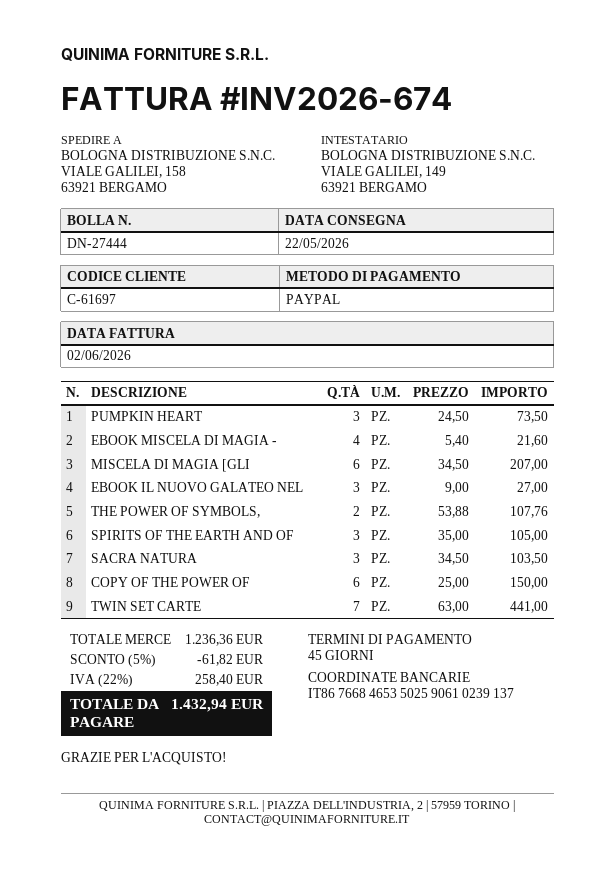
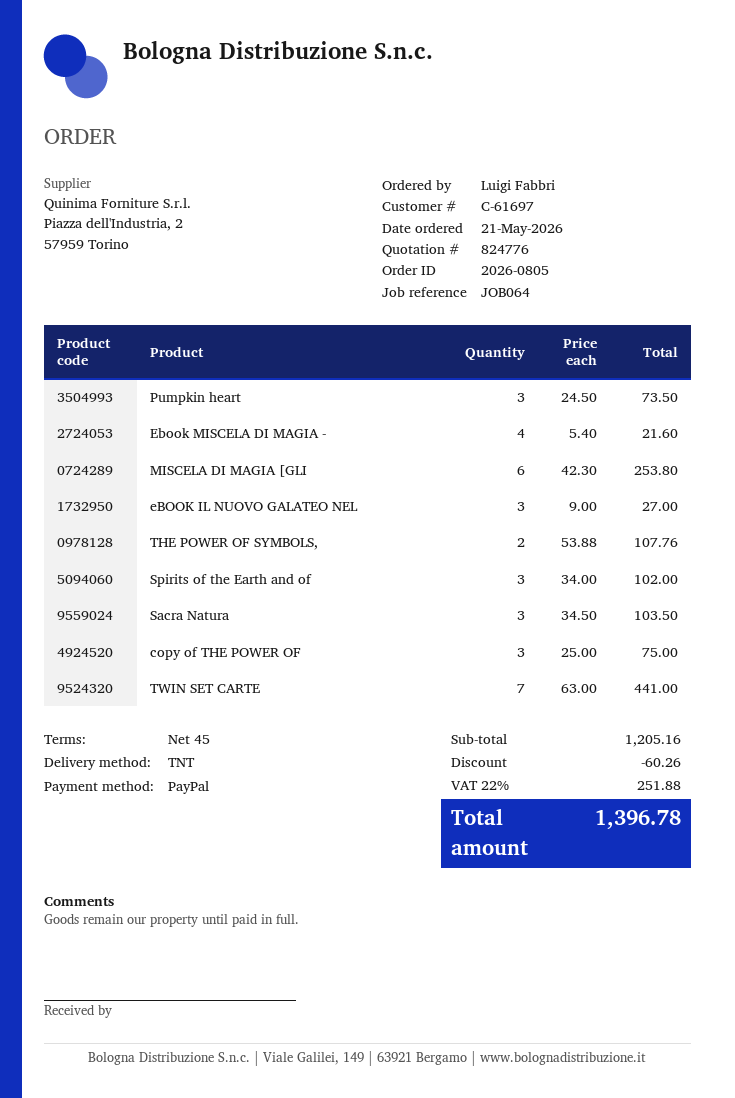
MISCELA DI MAGIA [GLI: 6 x 34.50 = 207.00 -> 6 x 42.30 = 253.80
SPIRITS OF THE EARTH AND OF: 3 x 35.00 = 105.00 -> 3 x 34.00 = 102.00
COPY OF THE POWER OF: 6 x 25.00 = 150.00 -> 3 x 25.00 = 75.00
subtotal: 1236.36 -> 1205.16
discount: 61.82 -> 60.26
tax: 22% = 258.40 -> 22% = 251.88
total: 1432.94 -> 1396.78

